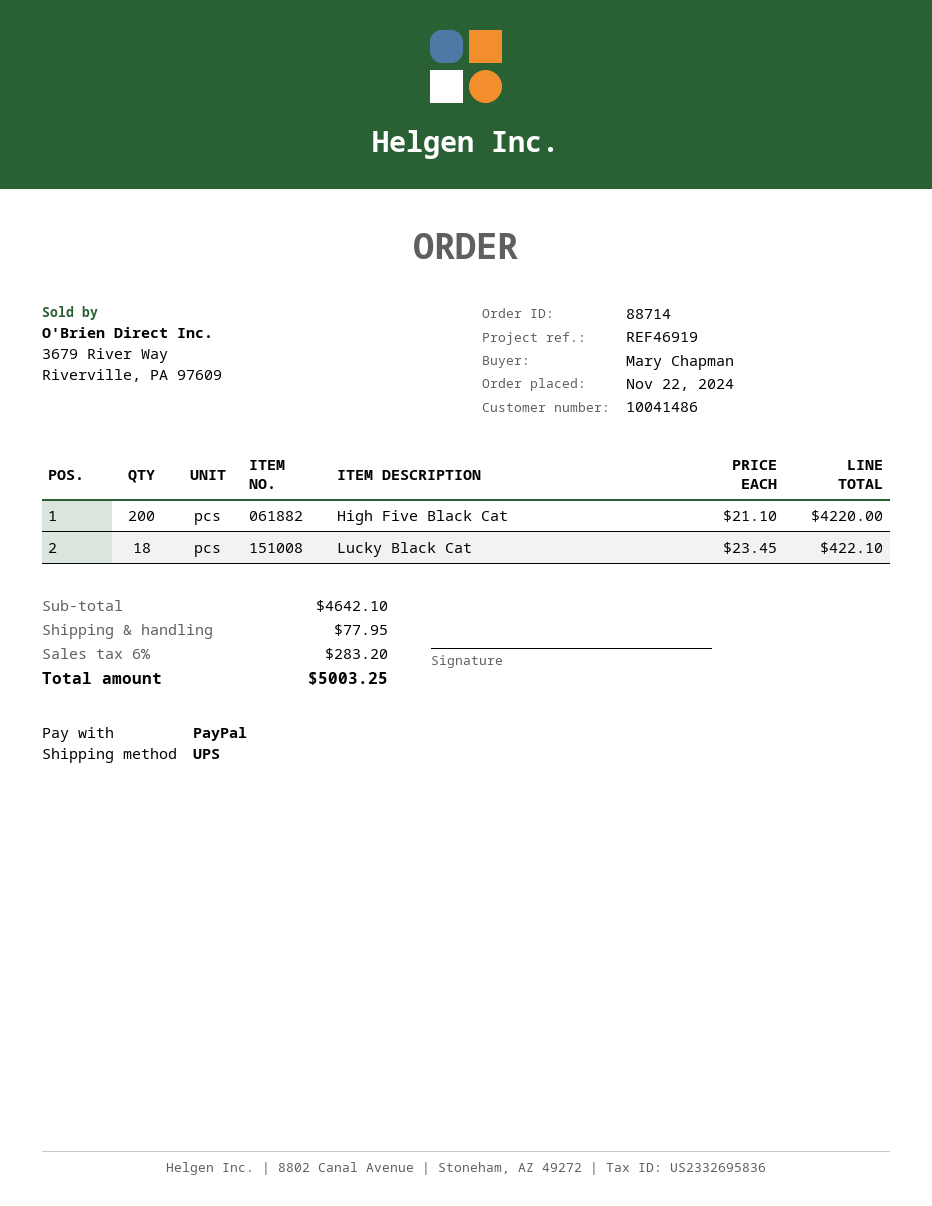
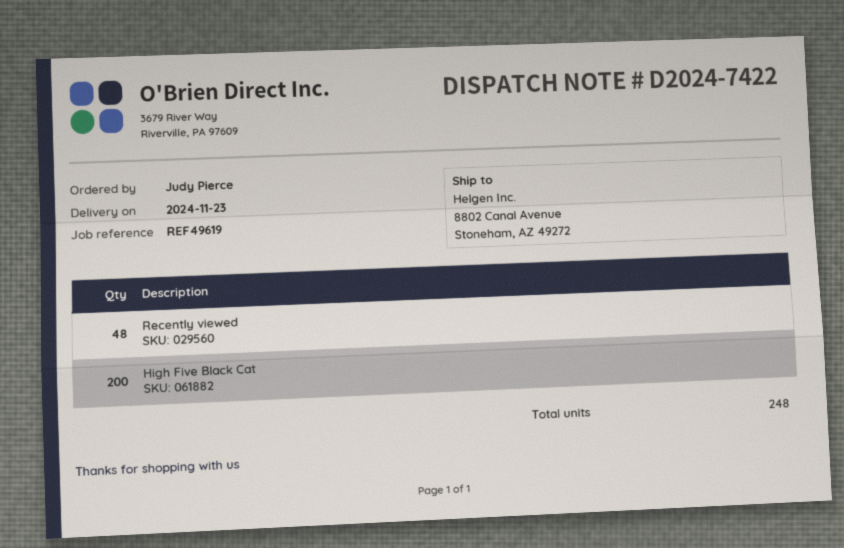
reference: REF46919 -> REF49619
ordered by: Mary Chapman -> Judy Pierce
Lucky Black Cat: 18 -> none
Recently viewed: none -> 48

